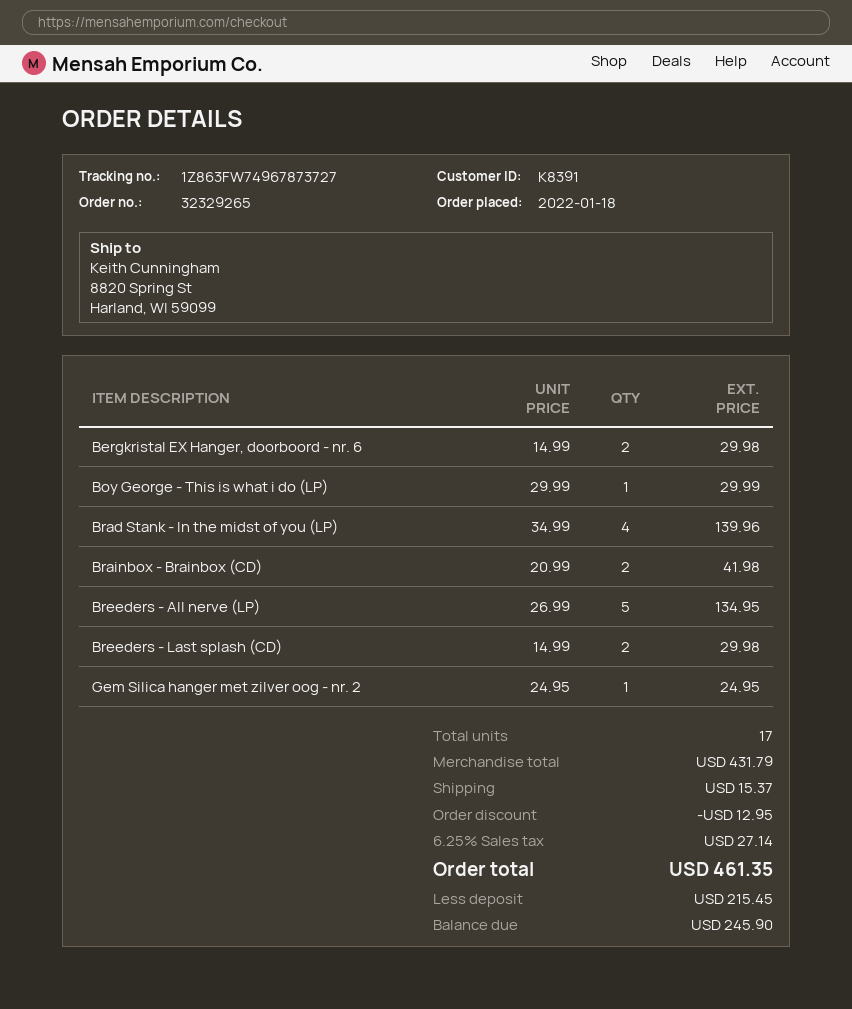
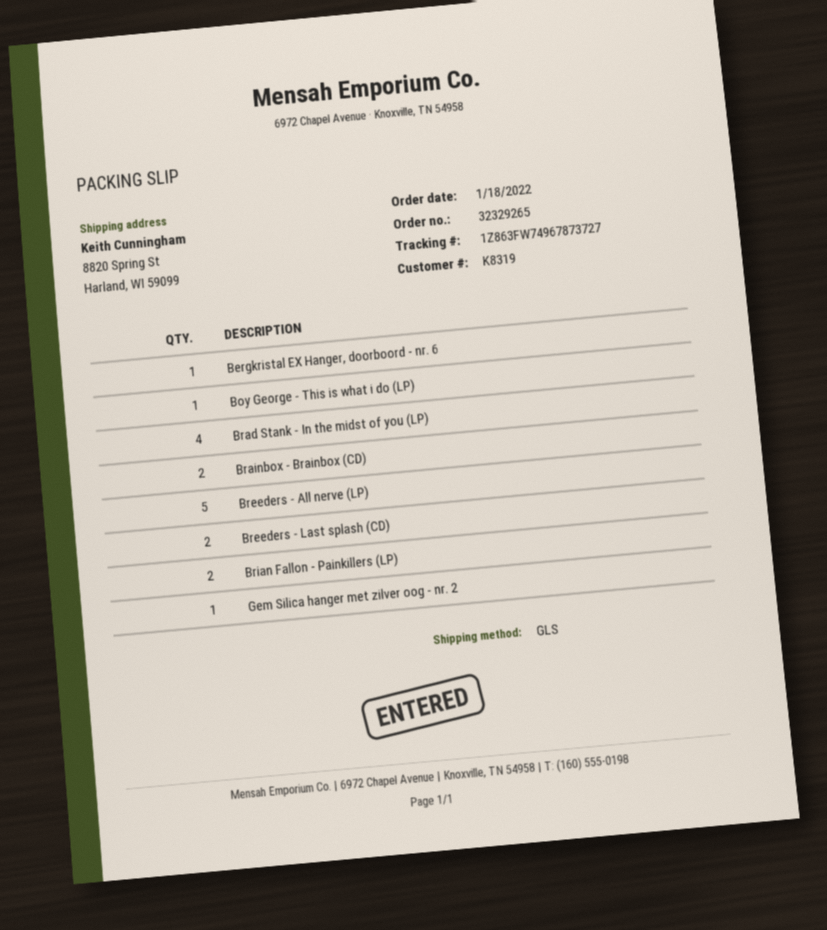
customer number: K8391 -> K8319
Bergkristal EX Hanger, doorboord - nr. 6: 2 -> 1
Brian Fallon - Painkillers (LP): none -> 2

